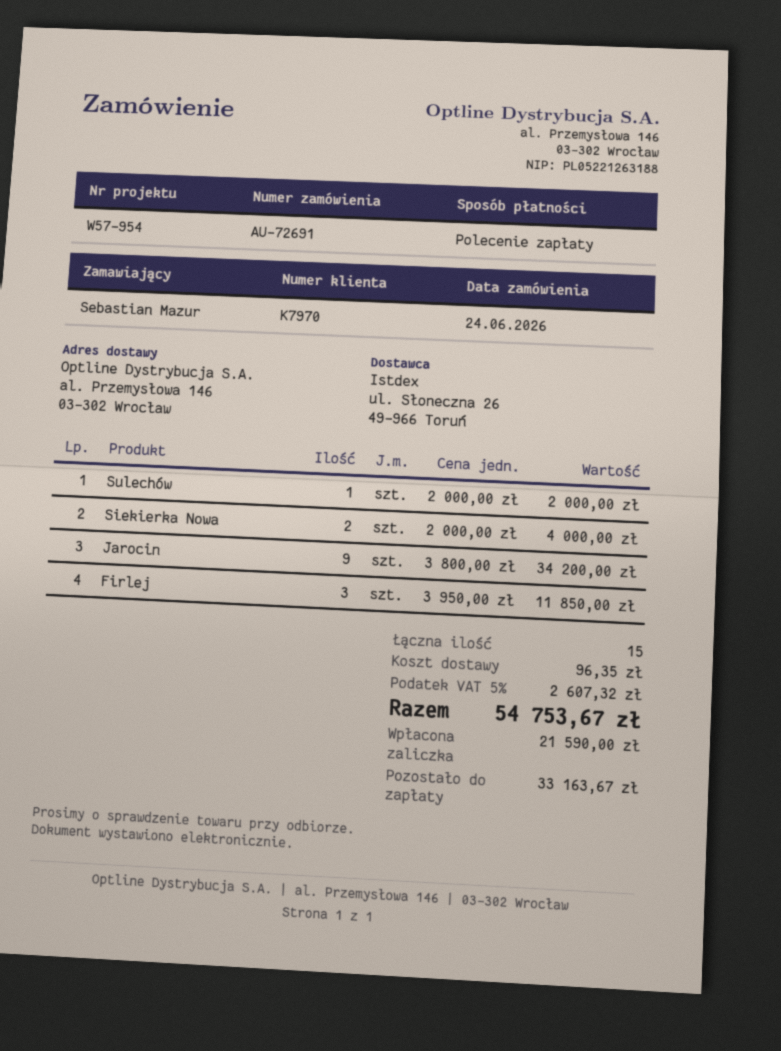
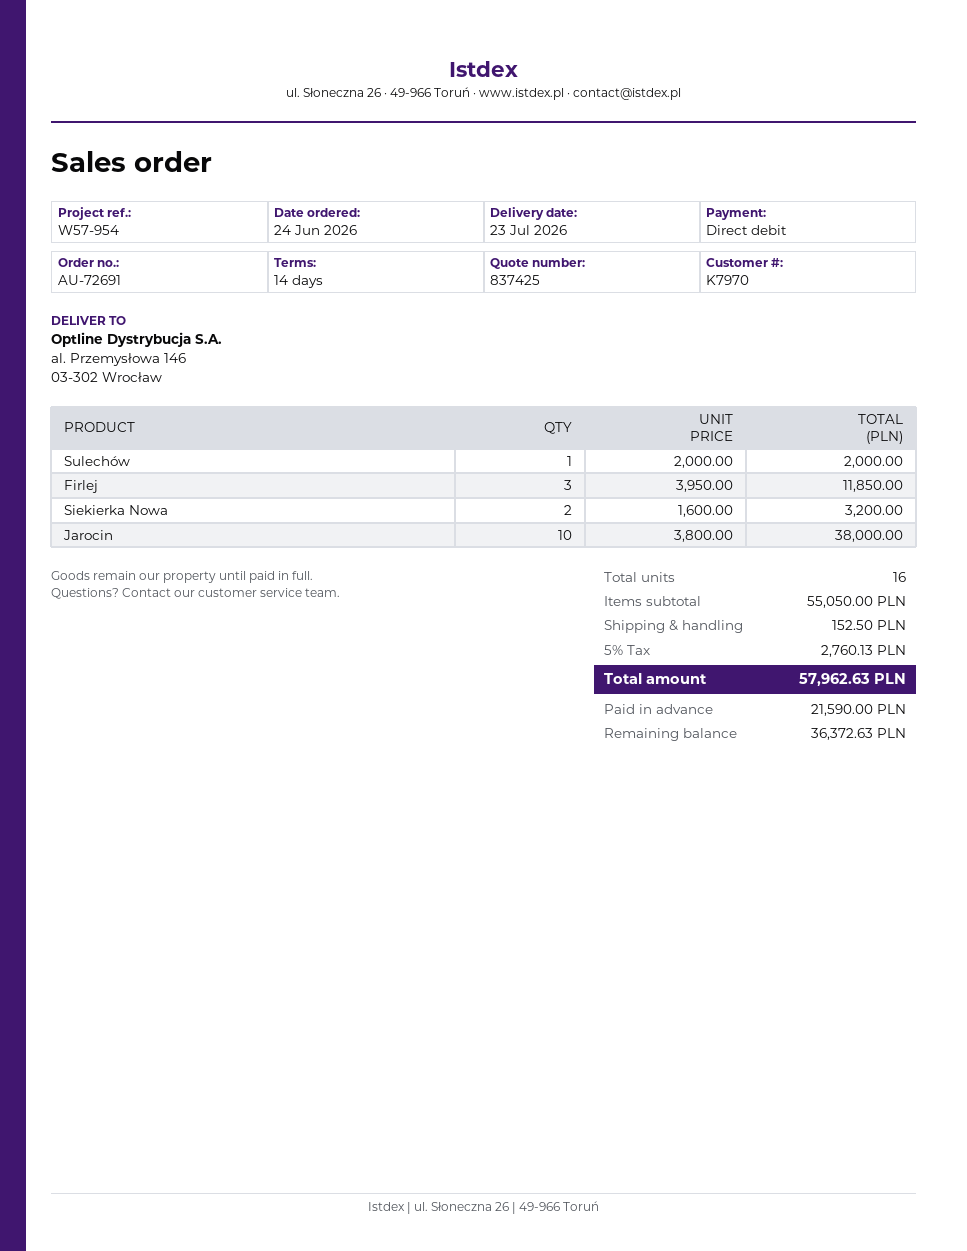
Siekierka Nowa: 2 x 2000.00 = 4000.00 -> 2 x 1600.00 = 3200.00
Jarocin: 9 x 3800.00 = 34200.00 -> 10 x 3800.00 = 38000.00
total quantity: 15 -> 16
shipping: 96.35 -> 152.50
tax: 5% = 2607.32 -> 5% = 2760.13
total: 54753.67 -> 57962.63
balance: 33163.67 -> 36372.63

